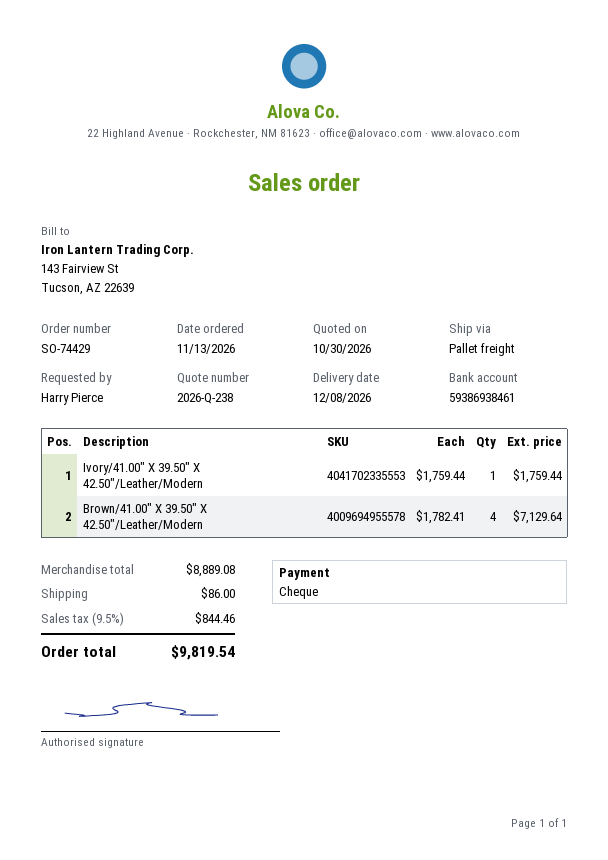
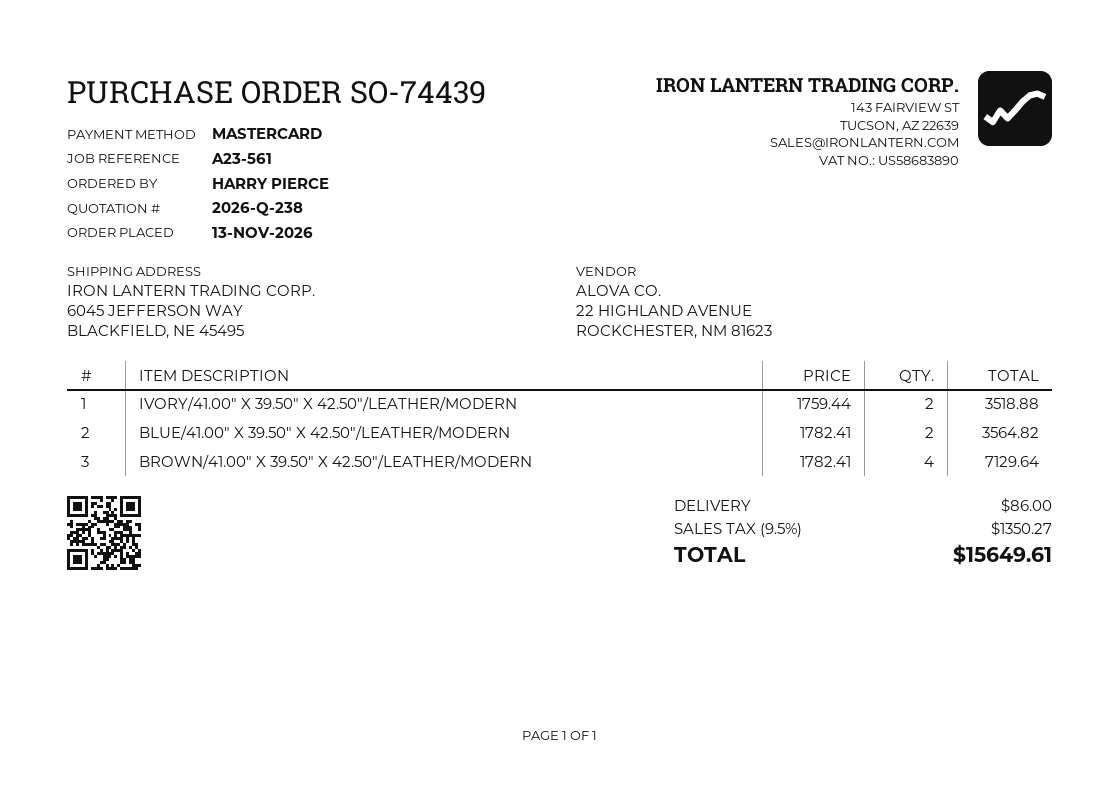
order number: SO-74429 -> SO-74439
payment method: cheque -> Mastercard
Ivory/41.00" X 39.50" X 42.50"/Leather/Modern: 1 x 1759.44 = 1759.44 -> 2 x 1759.44 = 3518.88
BLUE/41.00" X 39.50" X 42.50"/LEATHER/MODERN: none -> 2 x 1782.41 = 3564.82
tax: 9.5% = 844.46 -> 9.5% = 1350.27
total: 9819.54 -> 15649.61

